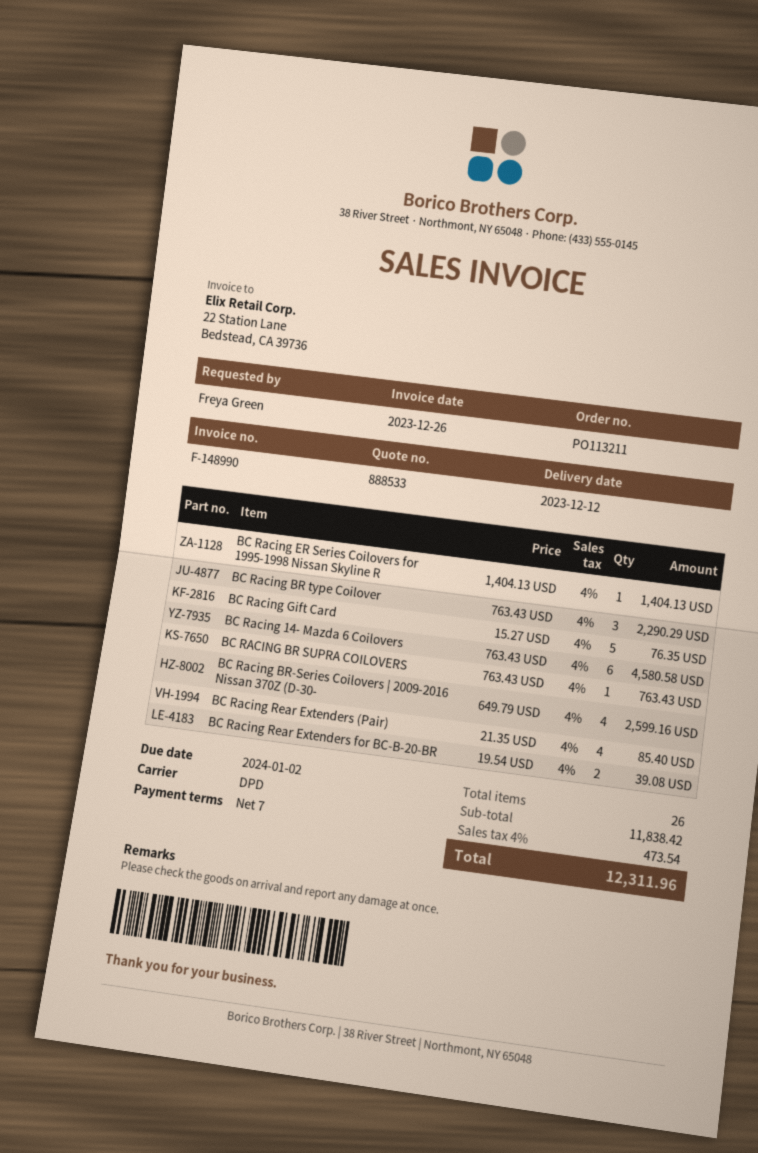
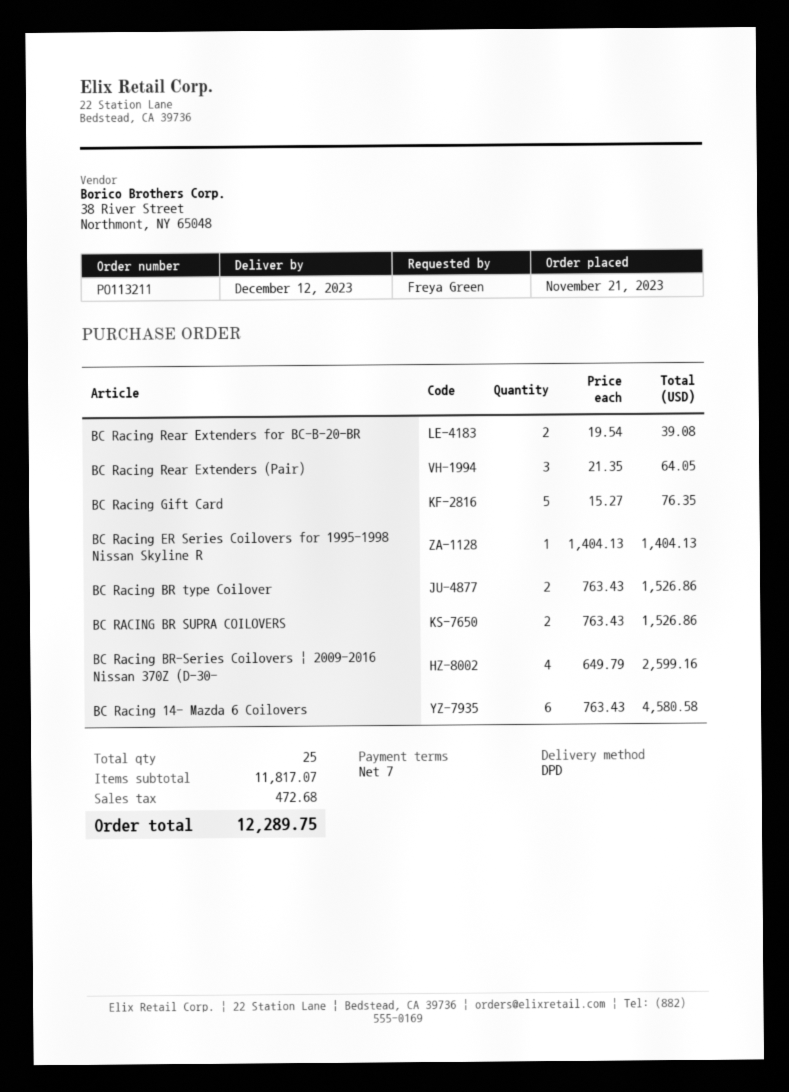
BC Racing BR type Coilover: 3 x 763.43 = 2290.29 -> 2 x 763.43 = 1526.86
BC RACING BR SUPRA COILOVERS: 1 x 763.43 = 763.43 -> 2 x 763.43 = 1526.86
BC Racing Rear Extenders (Pair): 4 x 21.35 = 85.40 -> 3 x 21.35 = 64.05
total quantity: 26 -> 25
subtotal: 11838.42 -> 11817.07
tax: 473.54 -> 472.68
total: 12311.96 -> 12289.75

